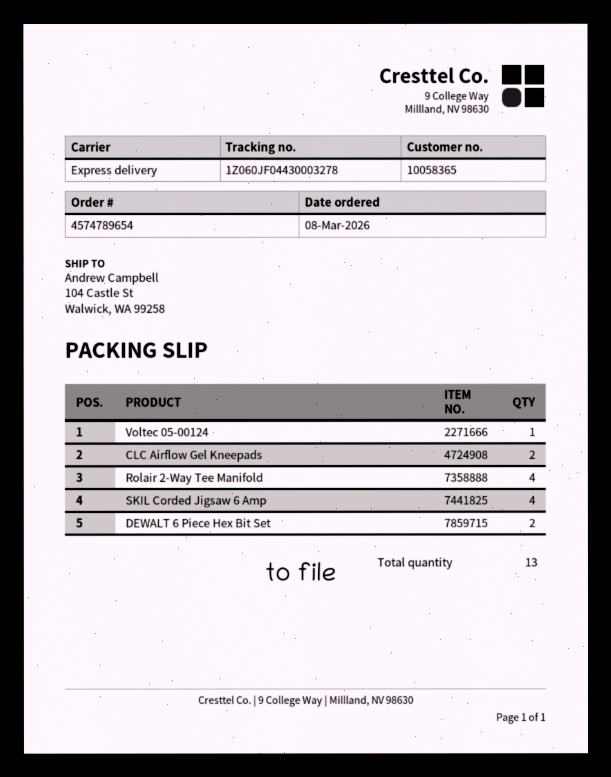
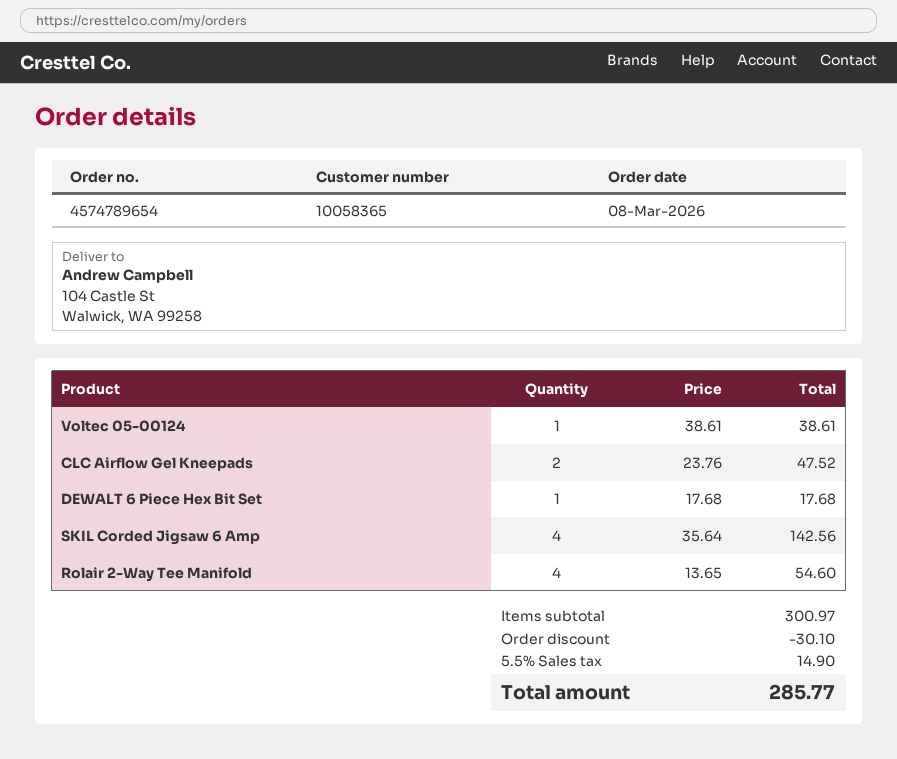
DEWALT 6 Piece Hex Bit Set: 2 -> 1

